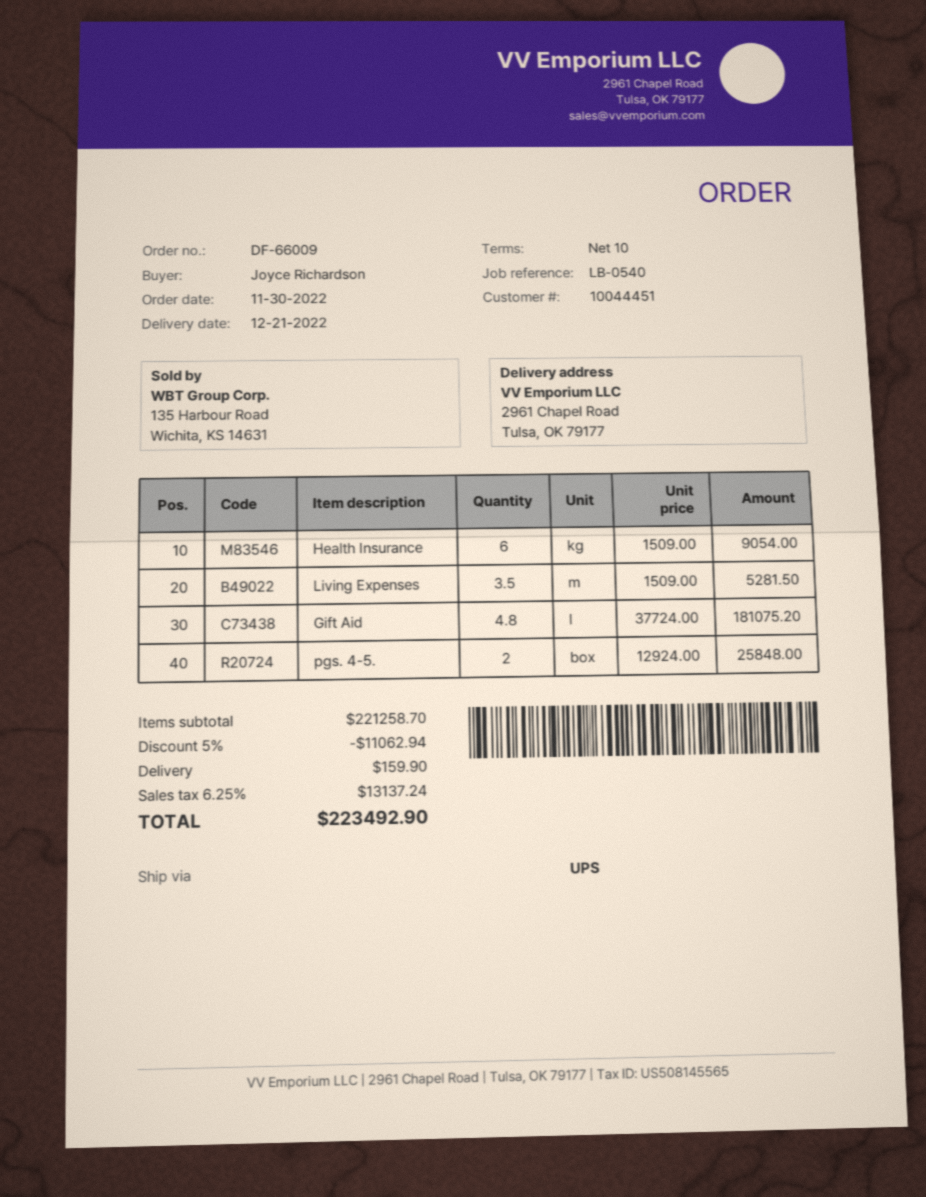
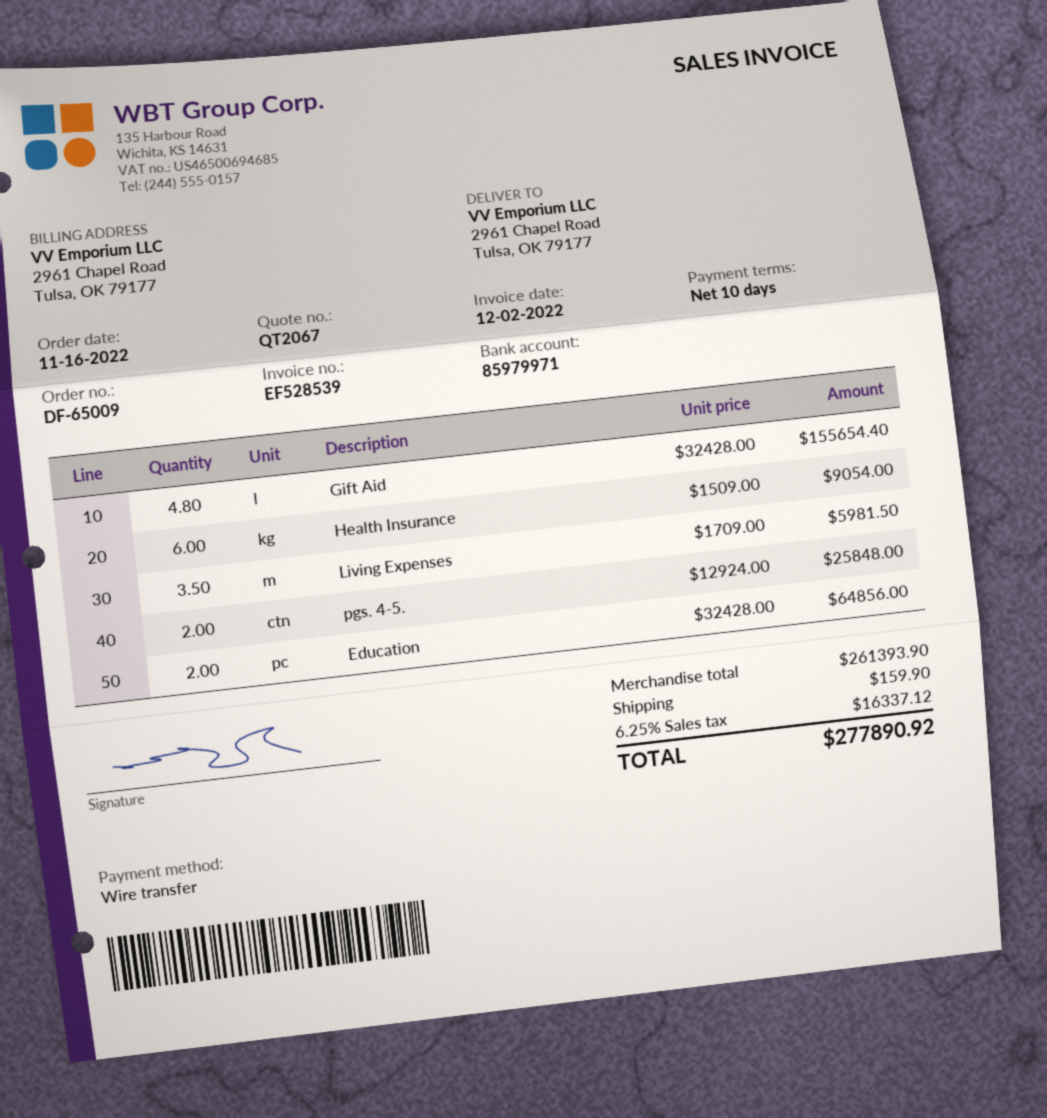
order number: DF-66009 -> DF-65009
order date: 2022-11-30 -> 2022-11-16
Living Expenses: 3.5 x 1509.00 = 5281.50 -> 3.5 x 1709.00 = 5981.50
Gift Aid: 4.8 x 37724.00 = 181075.20 -> 4.8 x 32428.00 = 155654.40
Education: none -> 2 x 32428.00 = 64856.00
subtotal: 221258.70 -> 261393.90
discount: 5% = 11062.94 -> none
tax: 6.25% = 13137.24 -> 6.25% = 16337.12
total: 223492.90 -> 277890.92

